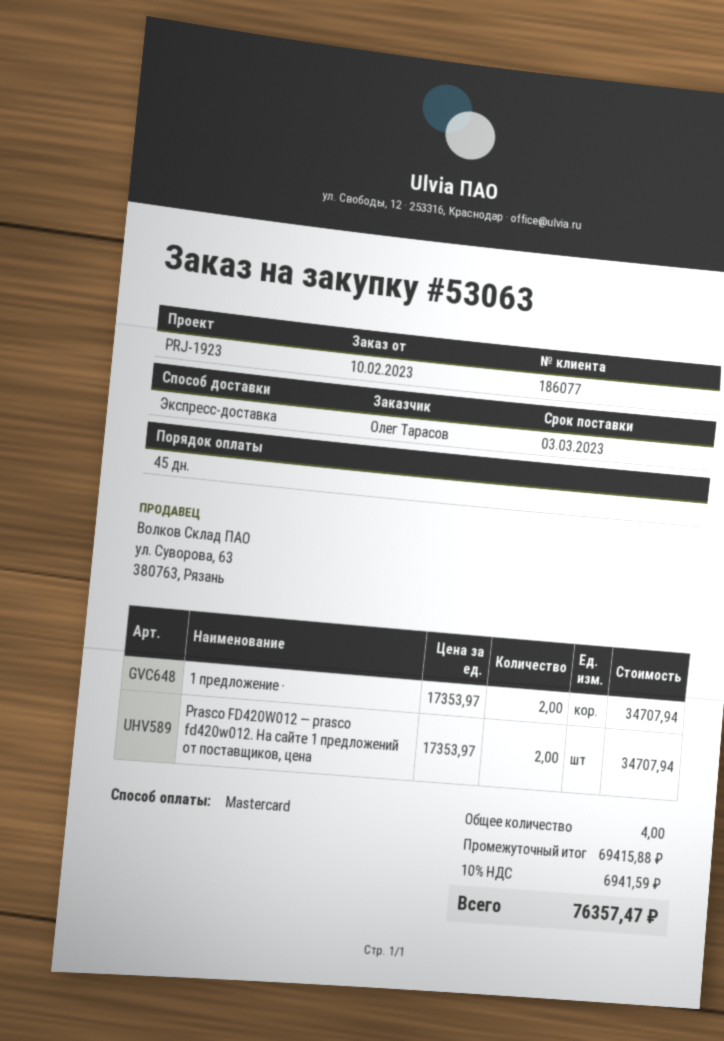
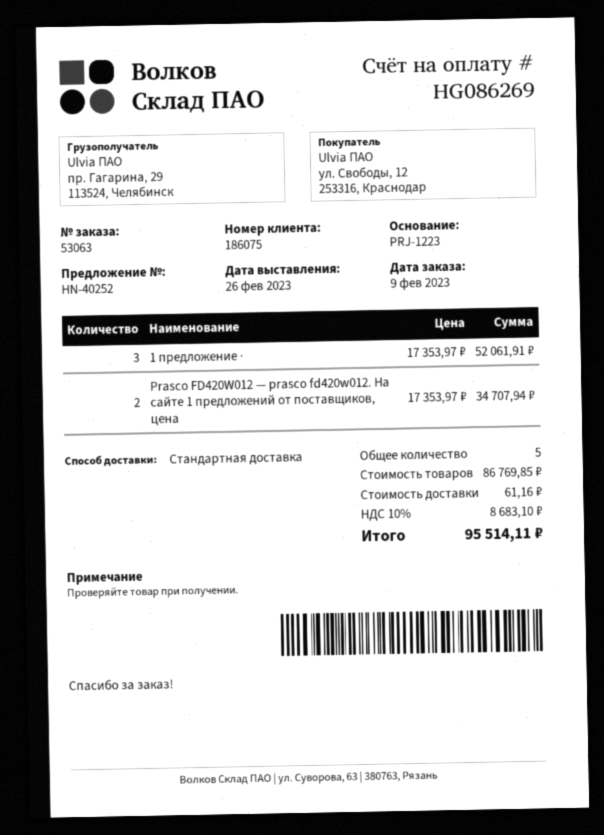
order date: 2023-02-10 -> 2023-02-09
customer number: 186077 -> 186075
reference: PRJ-1923 -> PRJ-1223
shipping method: express -> standard
1 предложение ·: 2 x 17353.97 = 34707.94 -> 3 x 17353.97 = 52061.91
total quantity: 4 -> 5
subtotal: 69415.88 -> 86769.85
shipping: none -> 61.16
tax: 10% = 6941.59 -> 10% = 8683.10
total: 76357.47 -> 95514.11

